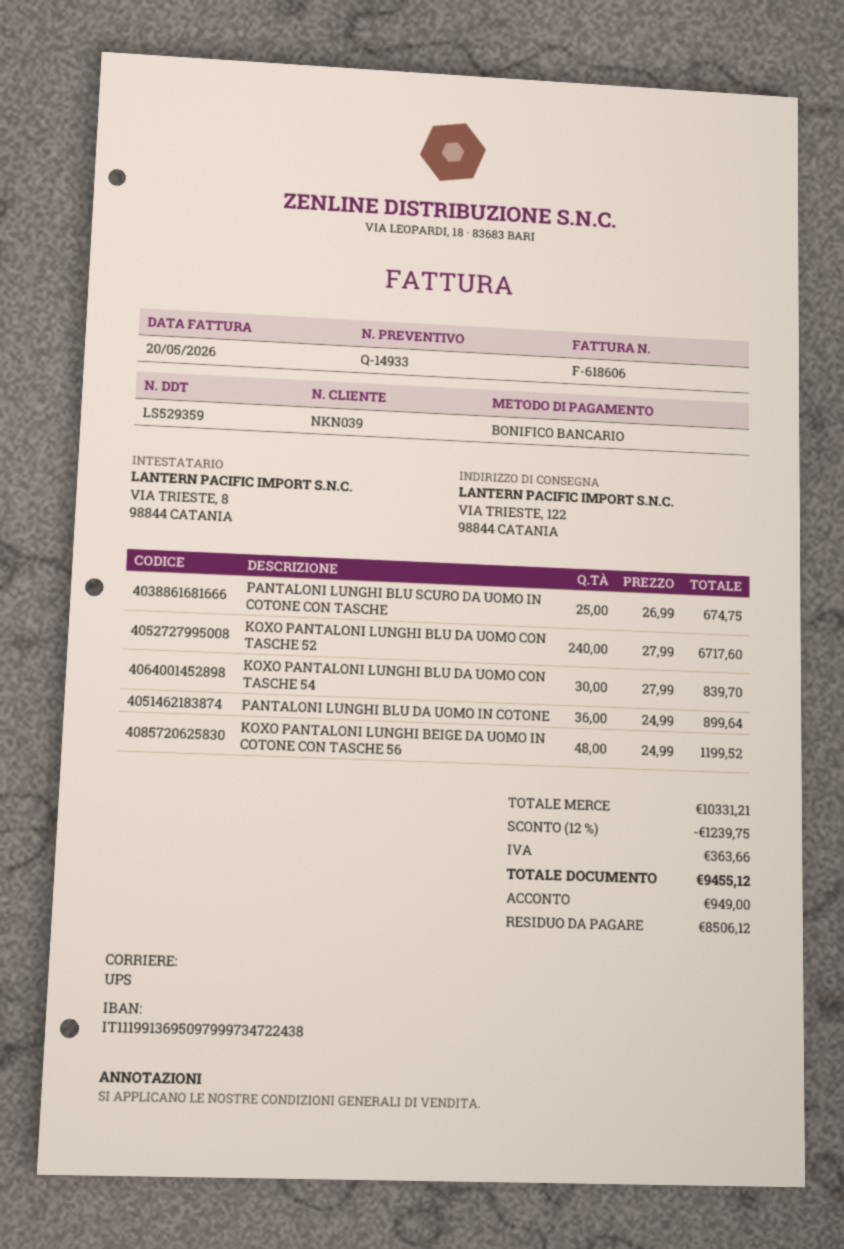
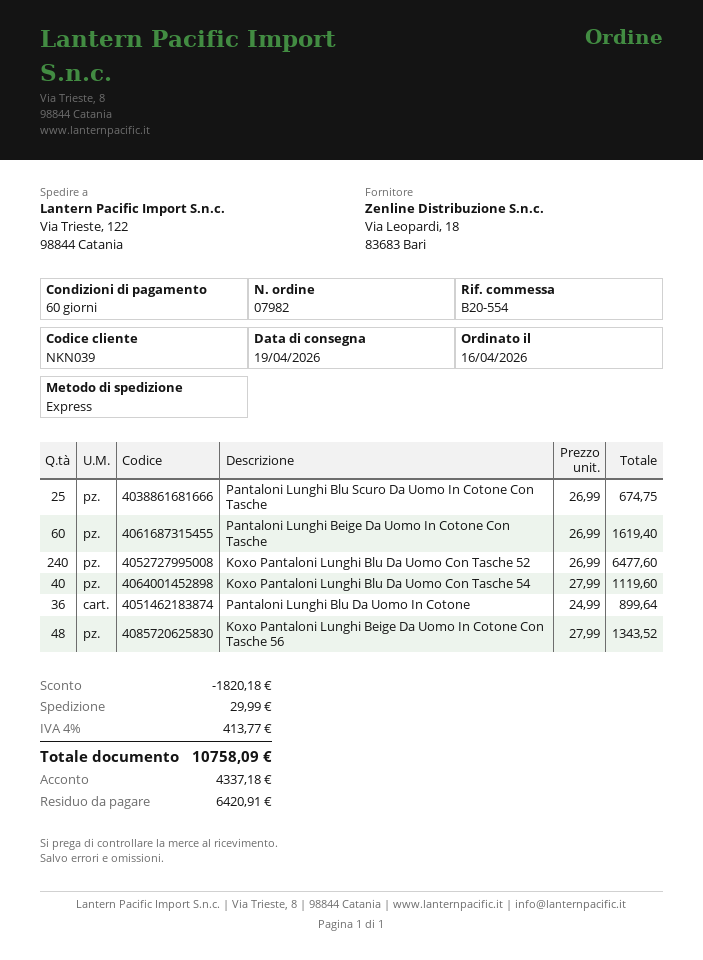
shipping method: UPS -> express
KOXO PANTALONI LUNGHI BLU DA UOMO CON TASCHE 52: 240 x 27.99 = 6717.60 -> 240 x 26.99 = 6477.60
KOXO PANTALONI LUNGHI BLU DA UOMO CON TASCHE 54: 30 x 27.99 = 839.70 -> 40 x 27.99 = 1119.60
KOXO PANTALONI LUNGHI BEIGE DA UOMO IN COTONE CON TASCHE 56: 48 x 24.99 = 1199.52 -> 48 x 27.99 = 1343.52
Pantaloni Lunghi Beige Da Uomo In Cotone Con Tasche: none -> 60 x 26.99 = 1619.40
discount: 1239.75 -> 1820.18
shipping: none -> 29.99
tax: 363.66 -> 413.77
total: 9455.12 -> 10758.09
deposit: 949.00 -> 4337.18
balance: 8506.12 -> 6420.91

